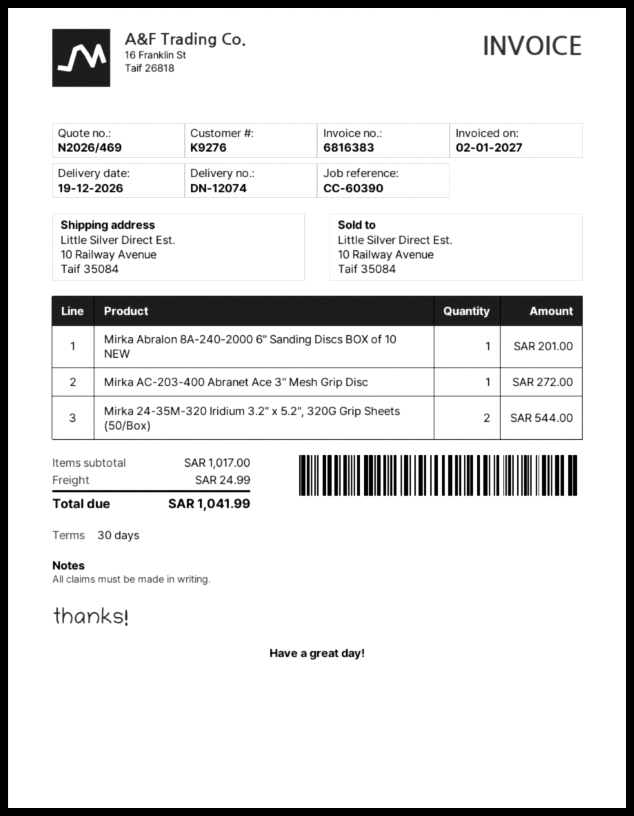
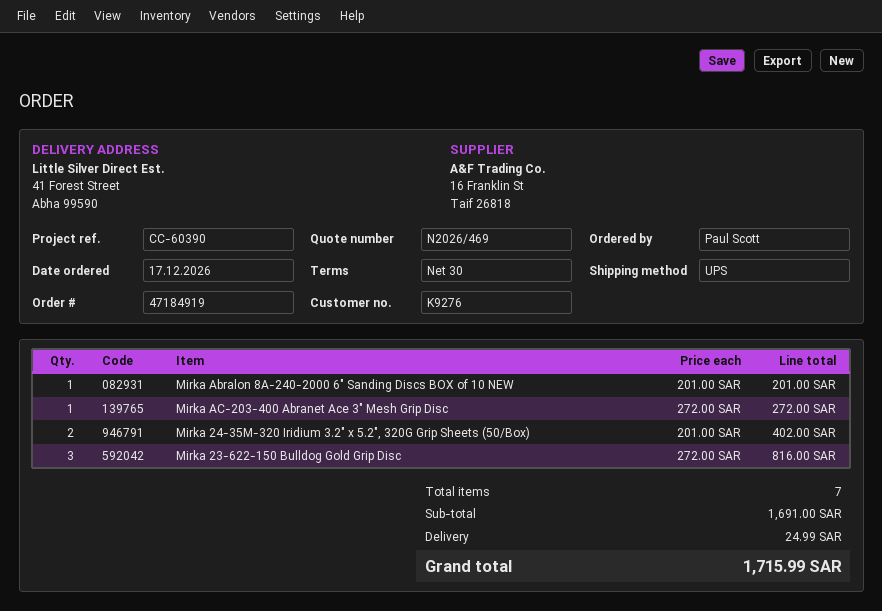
ship to: 10 Railway Avenue, Taif 35084 -> 41 Forest Street, Abha 99590
Mirka 24-35M-320 Iridium 3.2" x 5.2", 320G Grip Sheets (50/Box): 2 for 544.00 -> 2 for 402.00
Mirka 23-622-150 Bulldog Gold Grip Disc: none -> 3 for 816.00
subtotal: 1017.00 -> 1691.00
total: 1041.99 -> 1715.99

